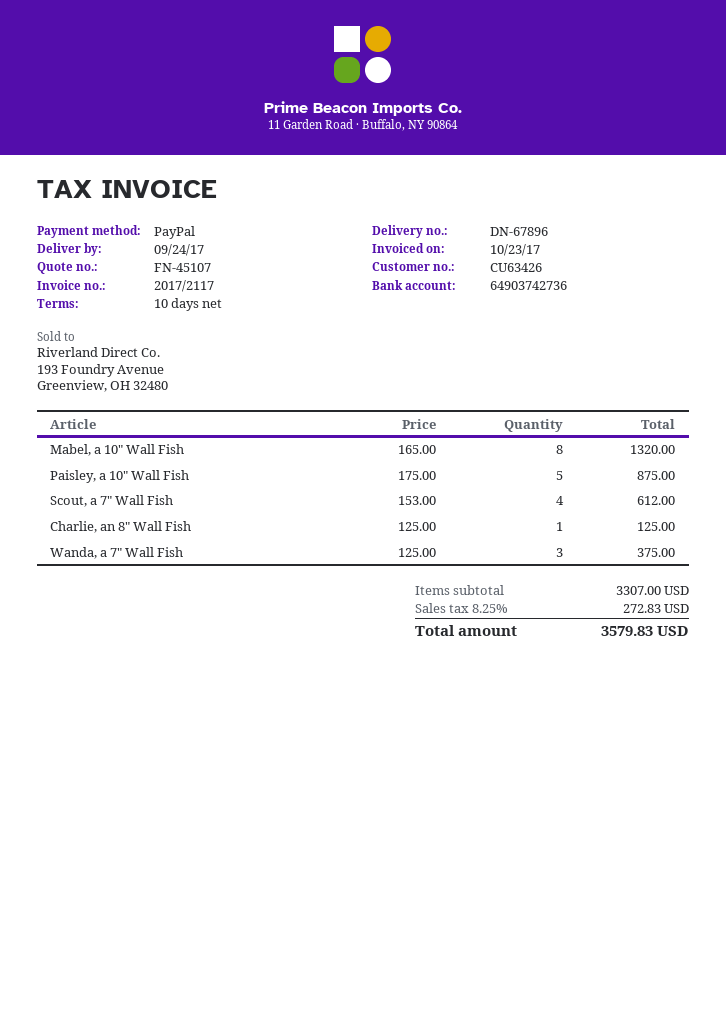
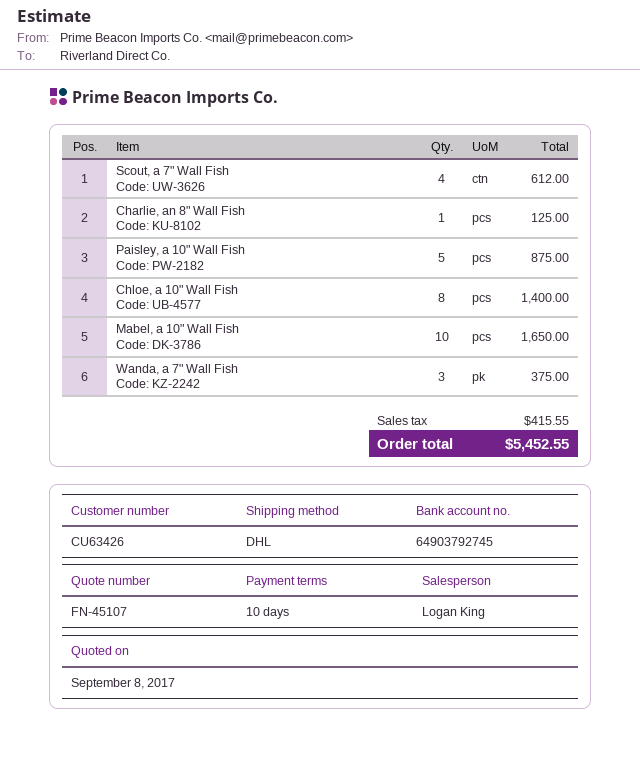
bank account: 64903742736 -> 64903792745
Mabel, a 10" Wall Fish: 8 for 1320.00 -> 10 for 1650.00
Chloe, a 10" Wall Fish: none -> 8 for 1400.00
tax: 272.83 -> 415.55
total: 3579.83 -> 5452.55

